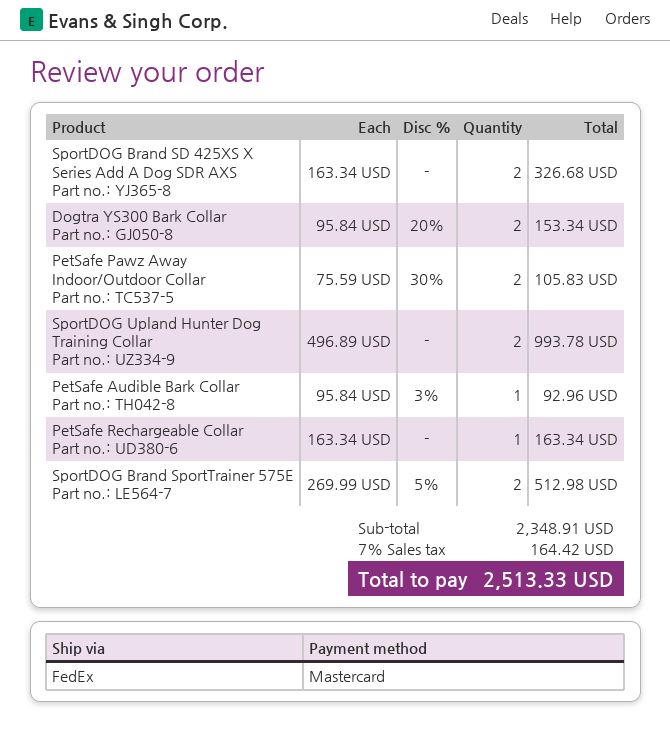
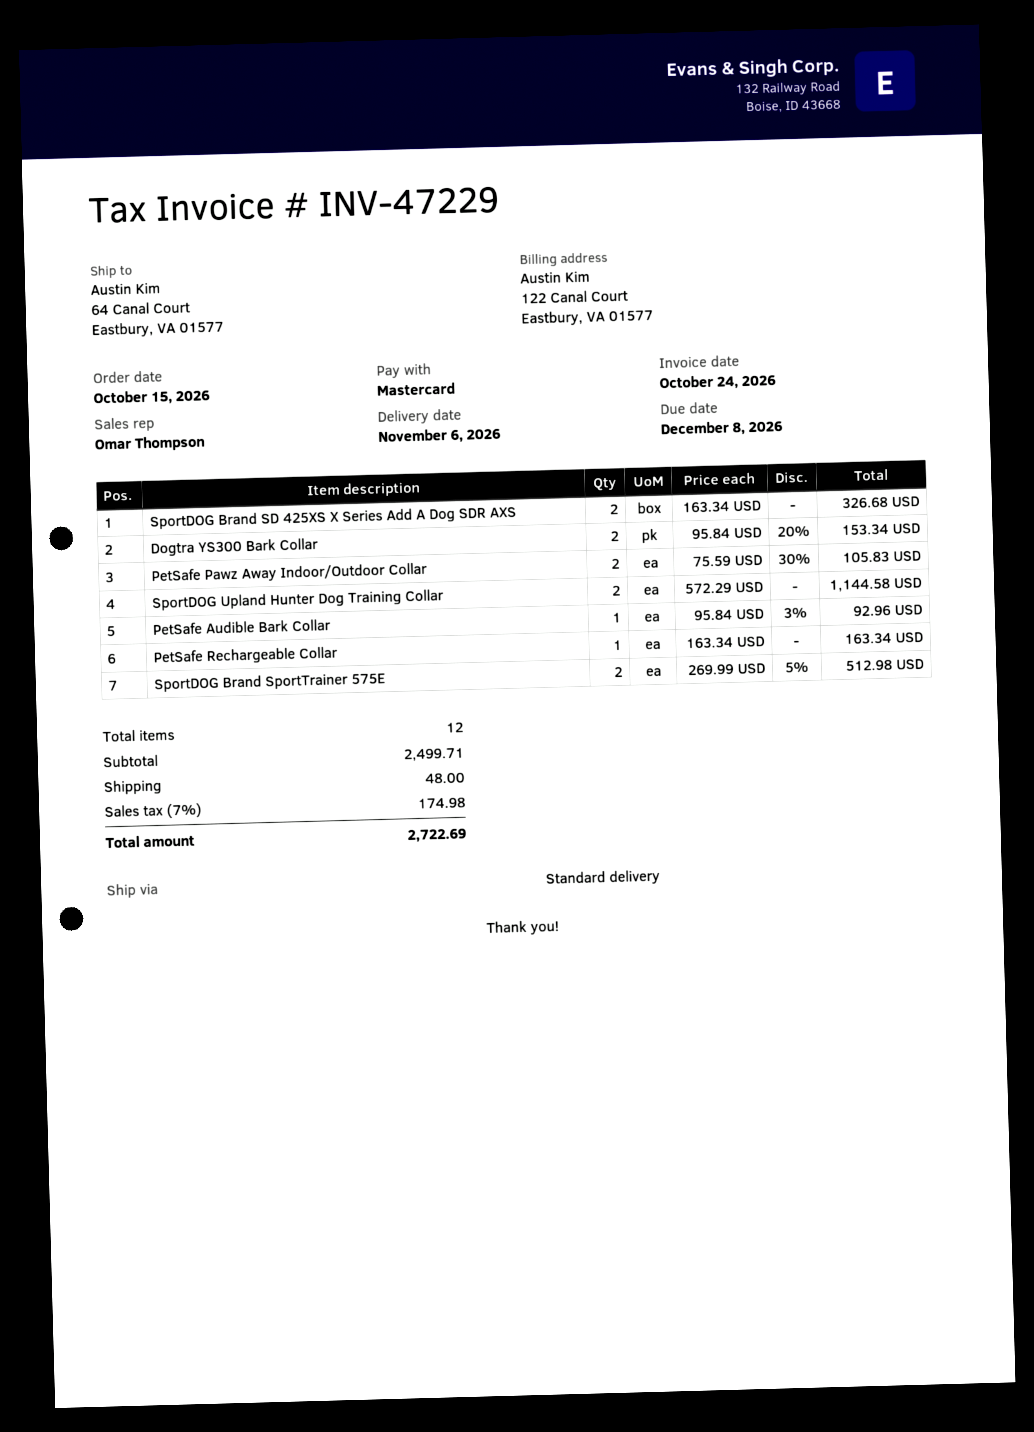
shipping method: FedEx -> standard
SportDOG Upland Hunter Dog Training Collar: 2 x 496.89 = 993.78 -> 2 x 572.29 = 1144.58
subtotal: 2348.91 -> 2499.71
shipping: none -> 48.00
tax: 7% = 164.42 -> 7% = 174.98
total: 2513.33 -> 2722.69

